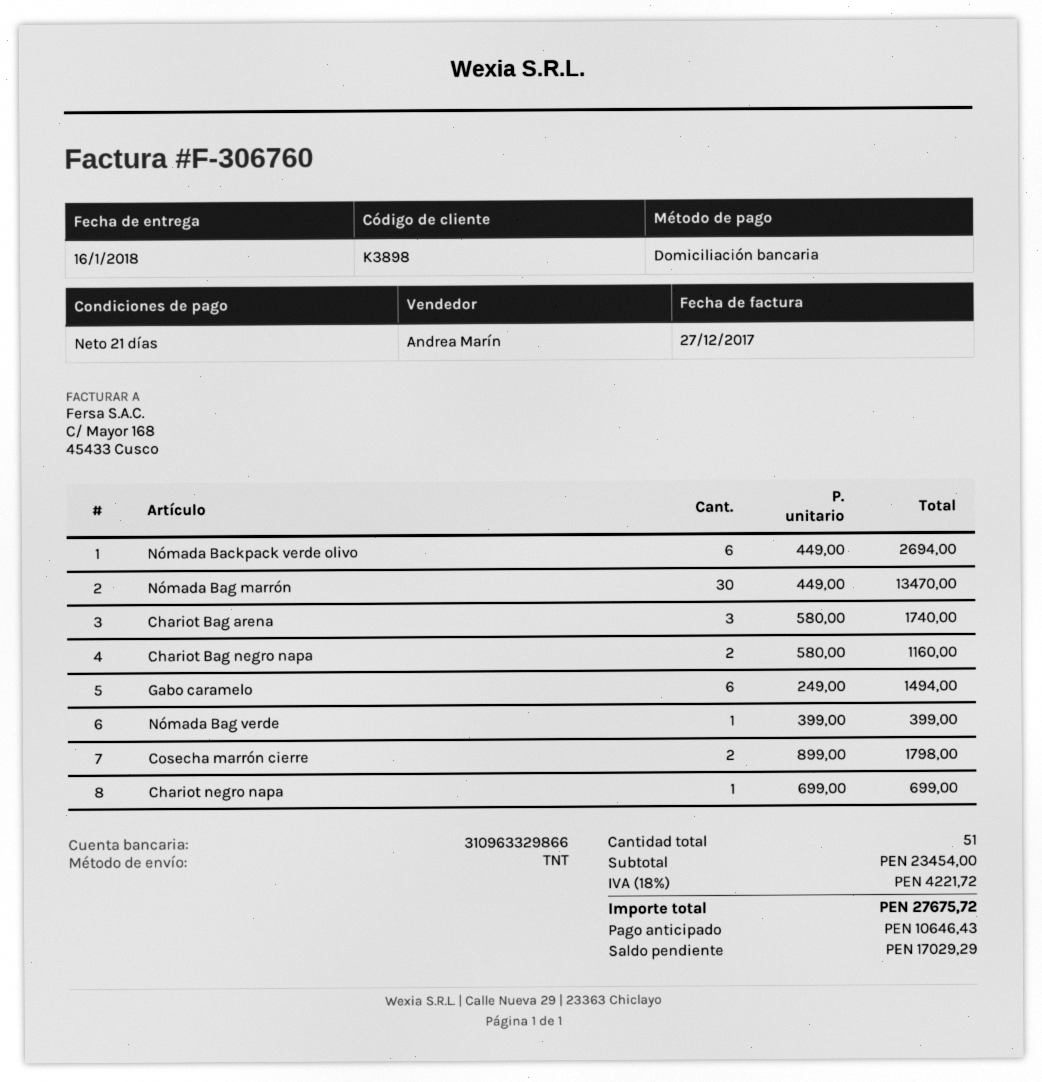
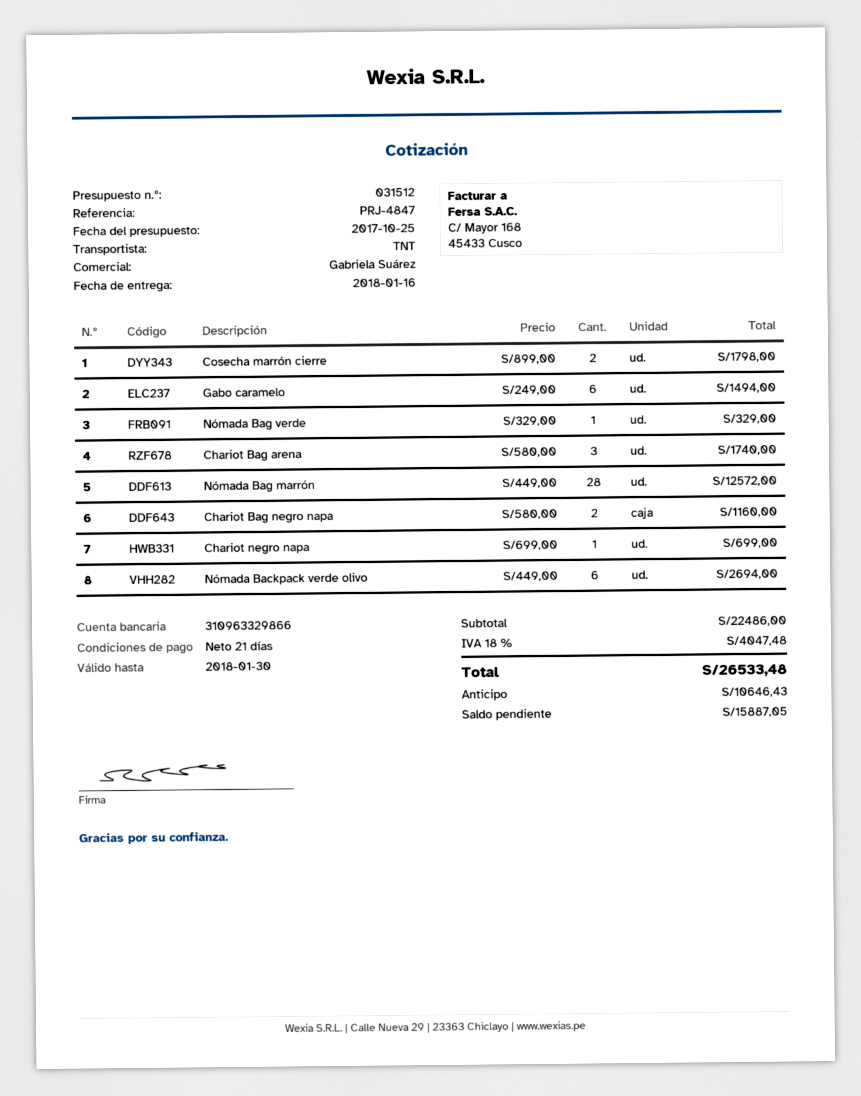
sales rep: Andrea Marín -> Gabriela Suárez
Nómada Bag marrón: 30 x 449.00 = 13470.00 -> 28 x 449.00 = 12572.00
Nómada Bag verde: 1 x 399.00 = 399.00 -> 1 x 329.00 = 329.00
subtotal: 23454.00 -> 22486.00
tax: 18% = 4221.72 -> 18% = 4047.48
total: 27675.72 -> 26533.48
balance: 17029.29 -> 15887.05

